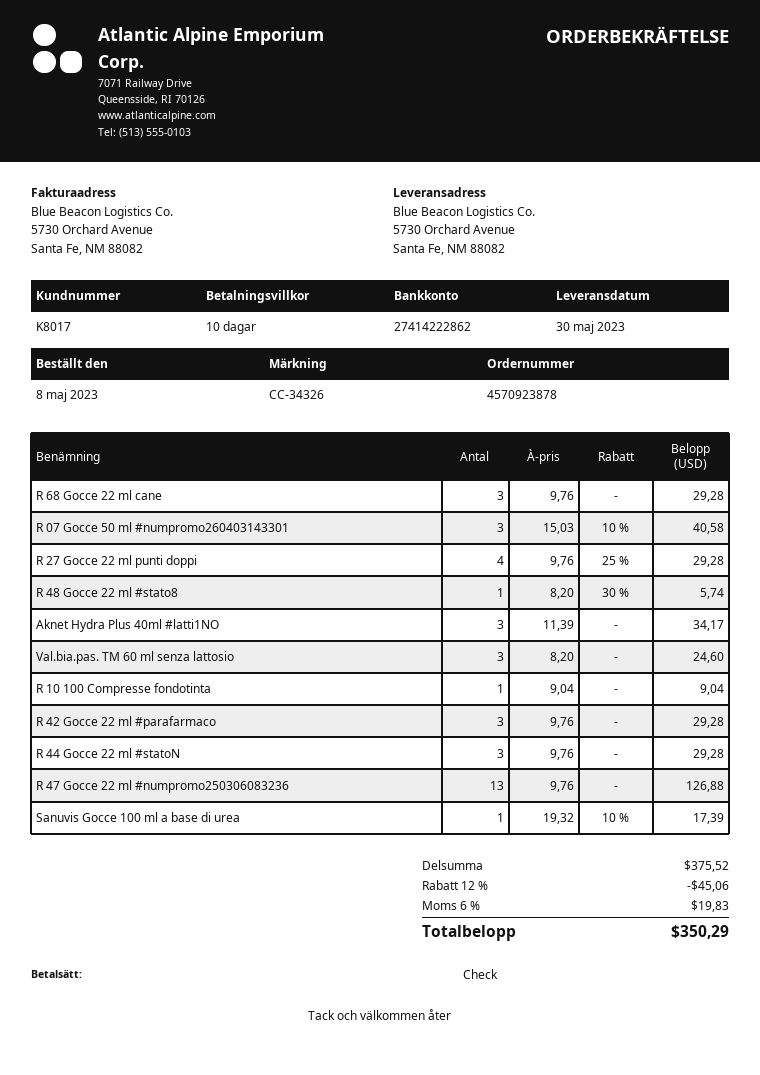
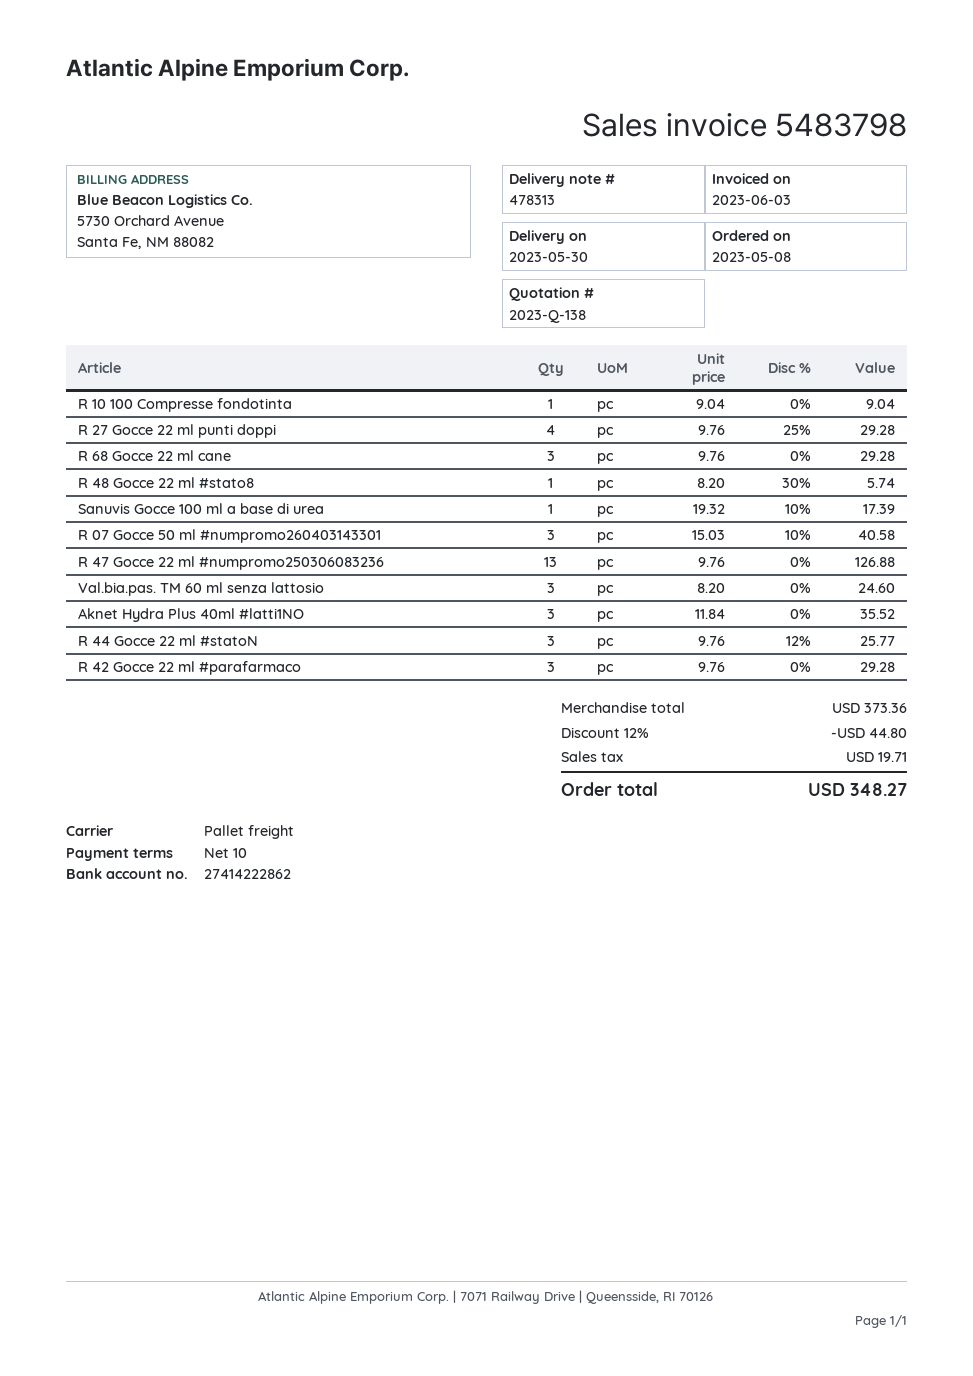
Aknet Hydra Plus 40ml #latti1NO: 3 x 11.39 = 34.17 -> 3 x 11.84 = 35.52
R 44 Gocce 22 ml #statoN: 3 x 9.76 = 29.28 -> 3 x 9.76 - 12% = 25.77
subtotal: 375.52 -> 373.36
discount: 12% = 45.06 -> 12% = 44.80
tax: 19.83 -> 19.71
total: 350.29 -> 348.27

